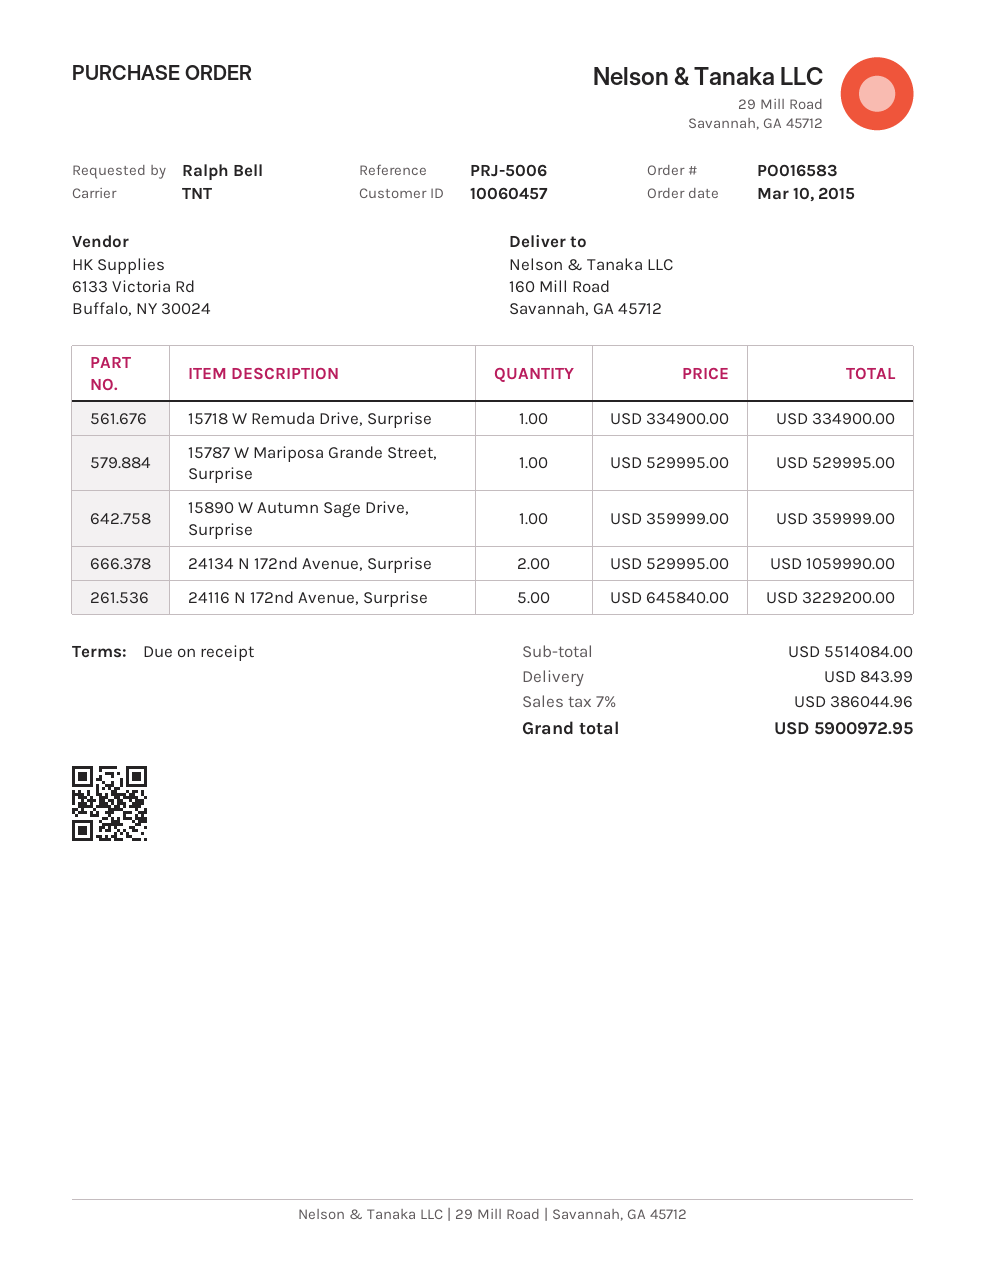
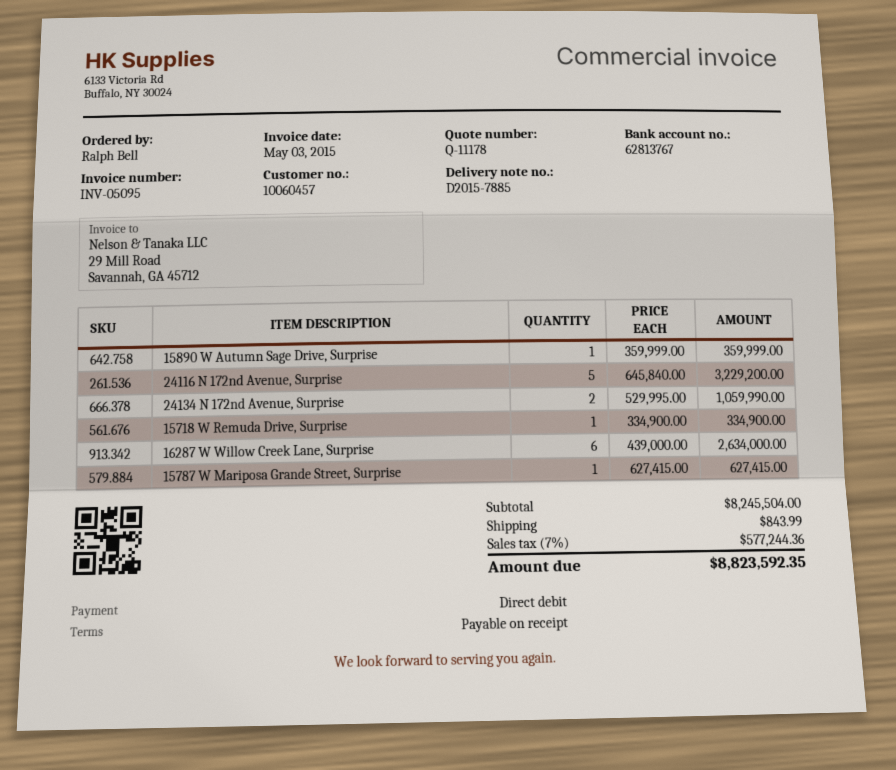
15787 W Mariposa Grande Street, Surprise: 1 x 529995.00 = 529995.00 -> 1 x 627415.00 = 627415.00
16287 W Willow Creek Lane, Surprise: none -> 6 x 439000.00 = 2634000.00
subtotal: 5514084.00 -> 8245504.00
tax: 7% = 386044.96 -> 7% = 577244.36
total: 5900972.95 -> 8823592.35

